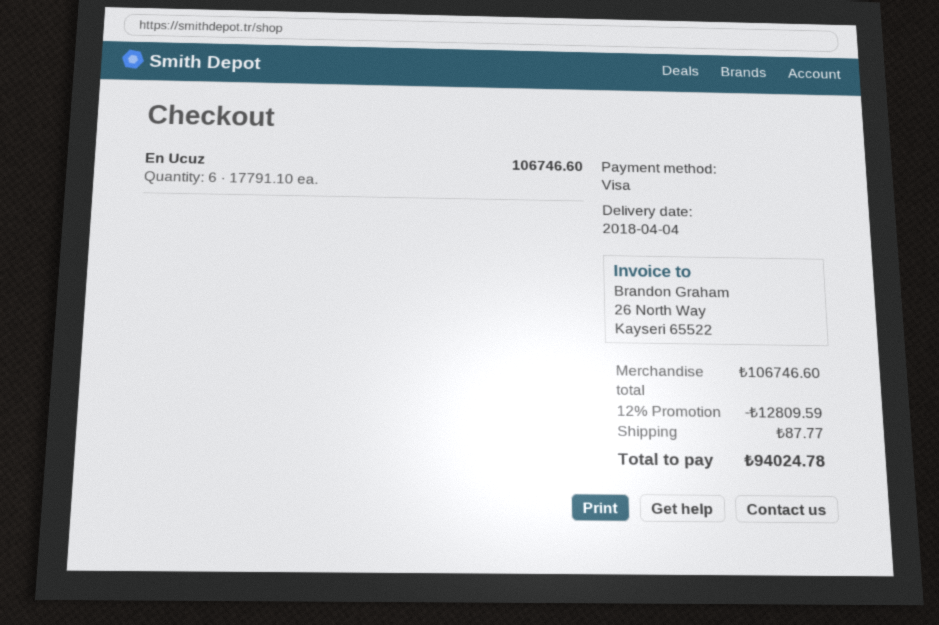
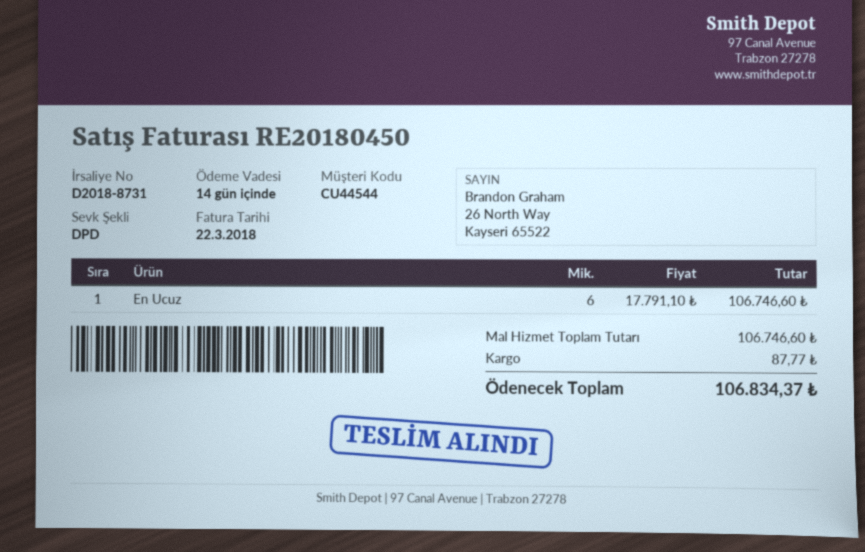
discount: 12% = 12809.59 -> none
total: 94024.78 -> 106834.37

